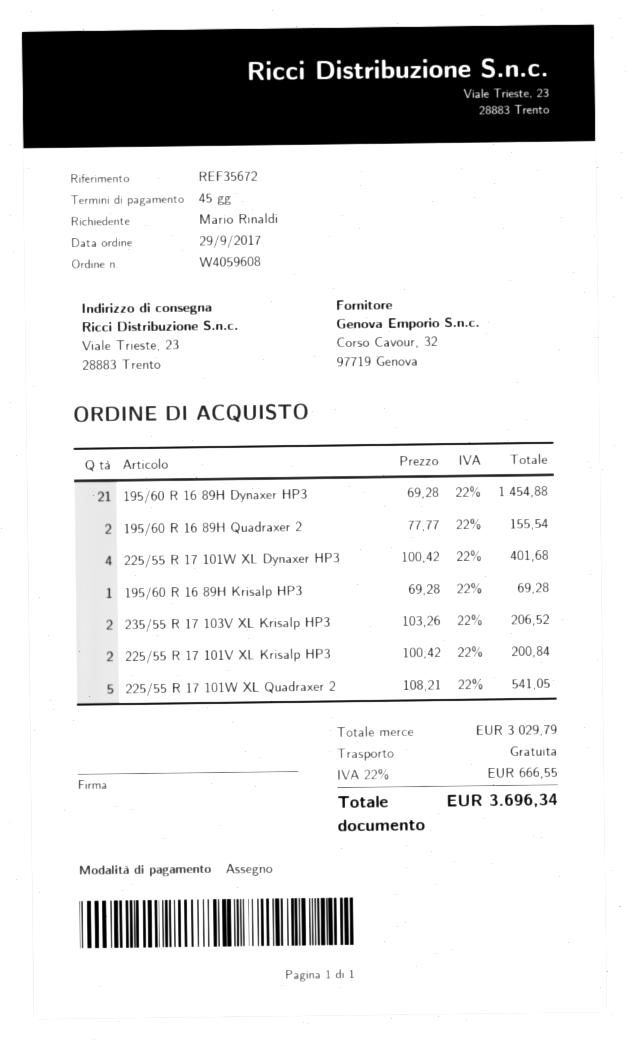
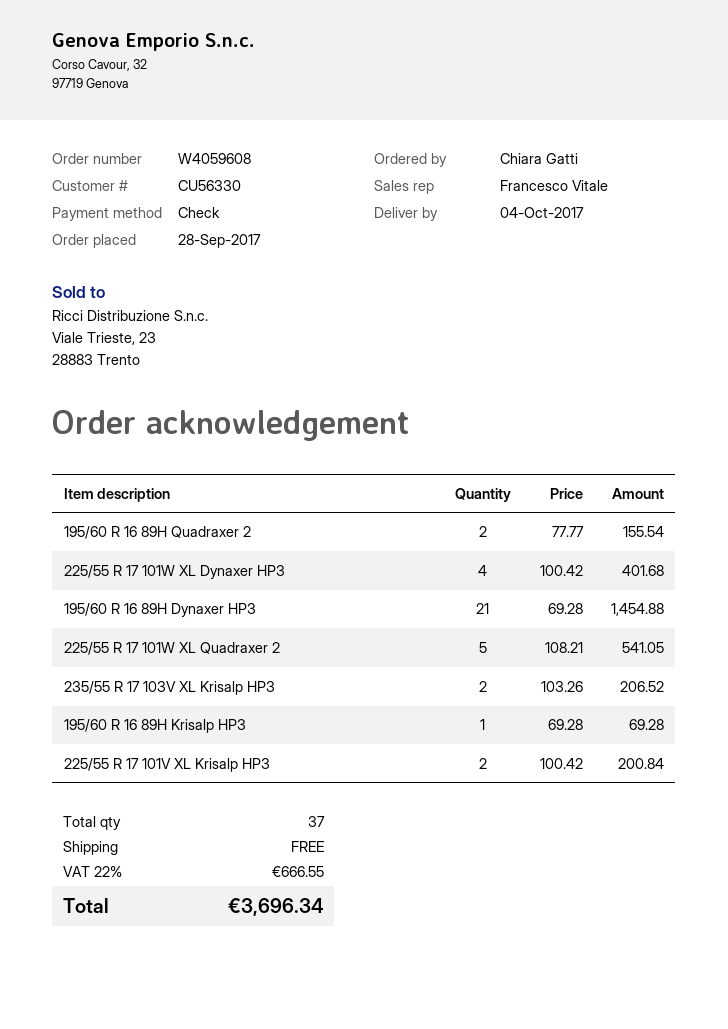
order date: 2017-09-29 -> 2017-09-28
ordered by: Mario Rinaldi -> Chiara Gatti

